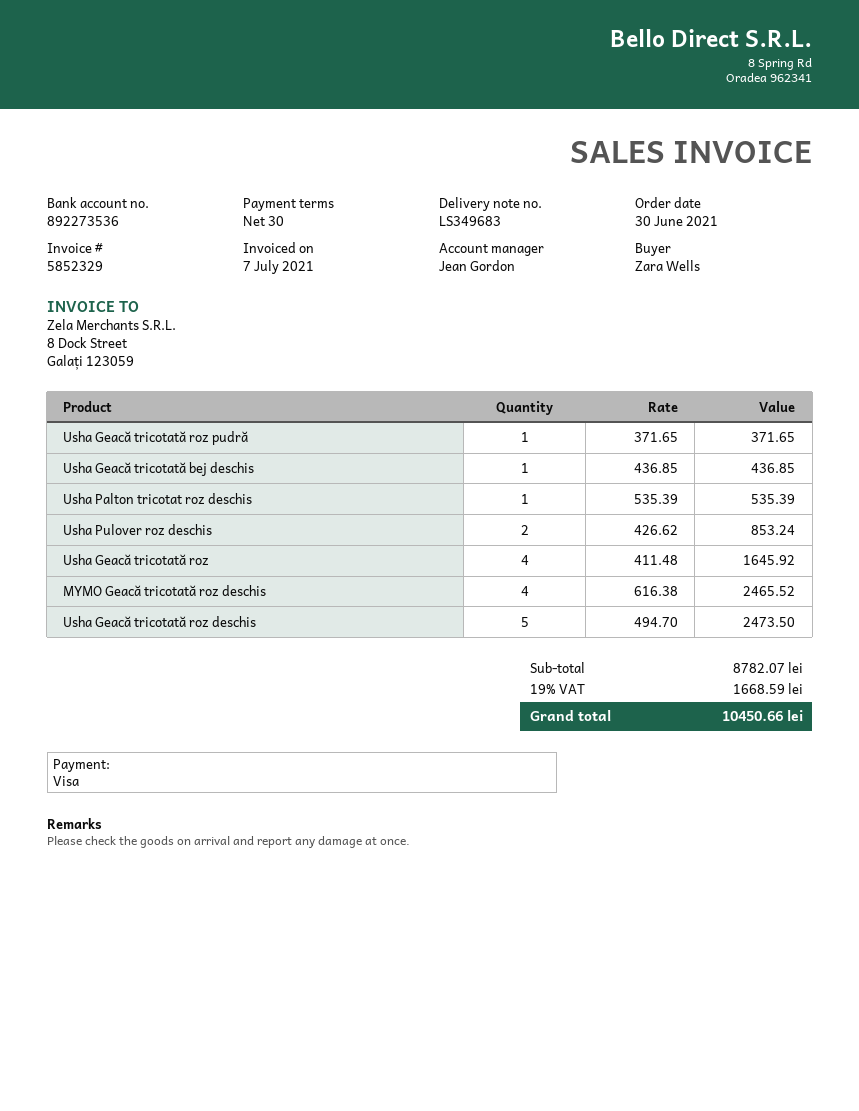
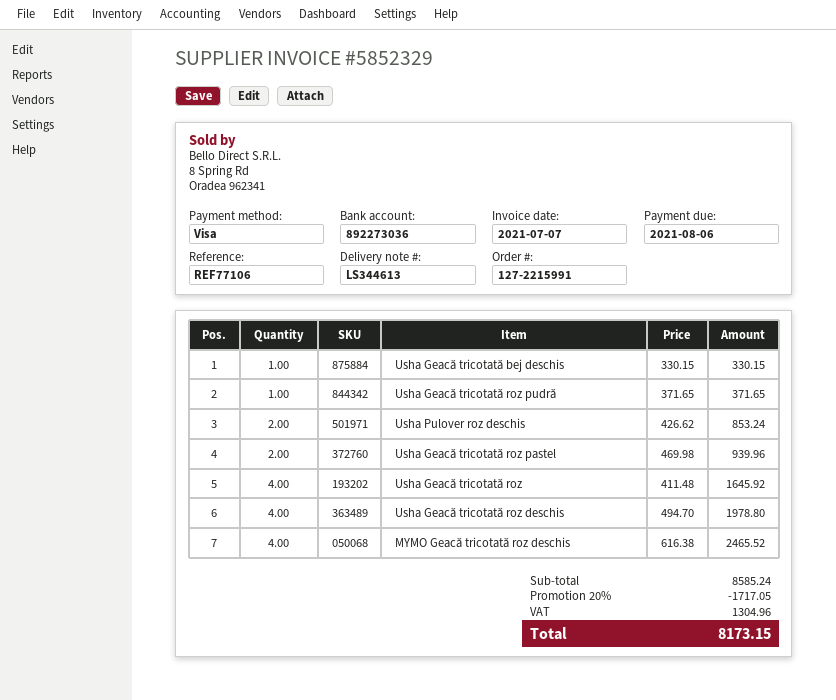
delivery note number: LS349683 -> LS344613
bank account: 892273536 -> 892273036
Usha Geacă tricotată bej deschis: 1 x 436.85 = 436.85 -> 1 x 330.15 = 330.15
Usha Palton tricotat roz deschis: 1 x 535.39 = 535.39 -> none
Usha Geacă tricotată roz deschis: 5 x 494.70 = 2473.50 -> 4 x 494.70 = 1978.80
Usha Geacă tricotată roz pastel: none -> 2 x 469.98 = 939.96
subtotal: 8782.07 -> 8585.24
discount: none -> 20% = 1717.05
tax: 1668.59 -> 1304.96
total: 10450.66 -> 8173.15

